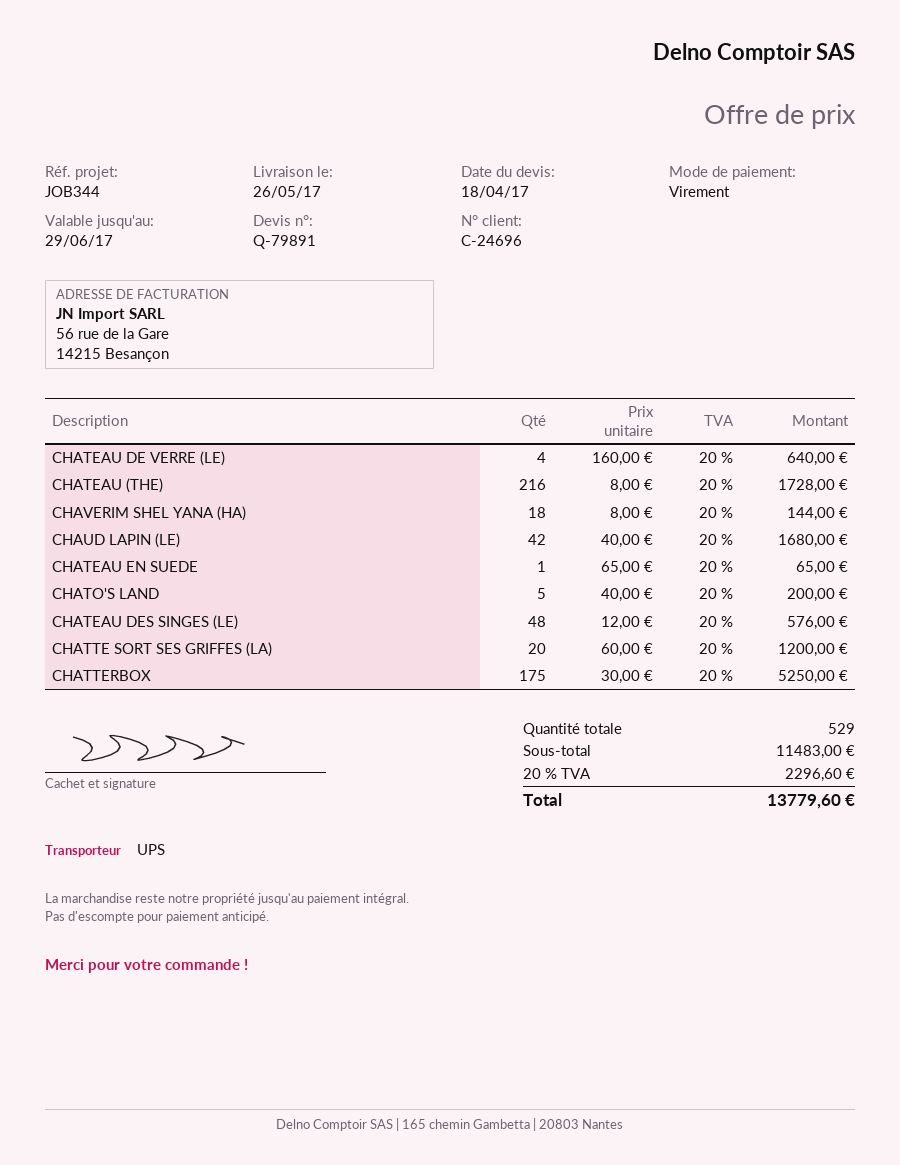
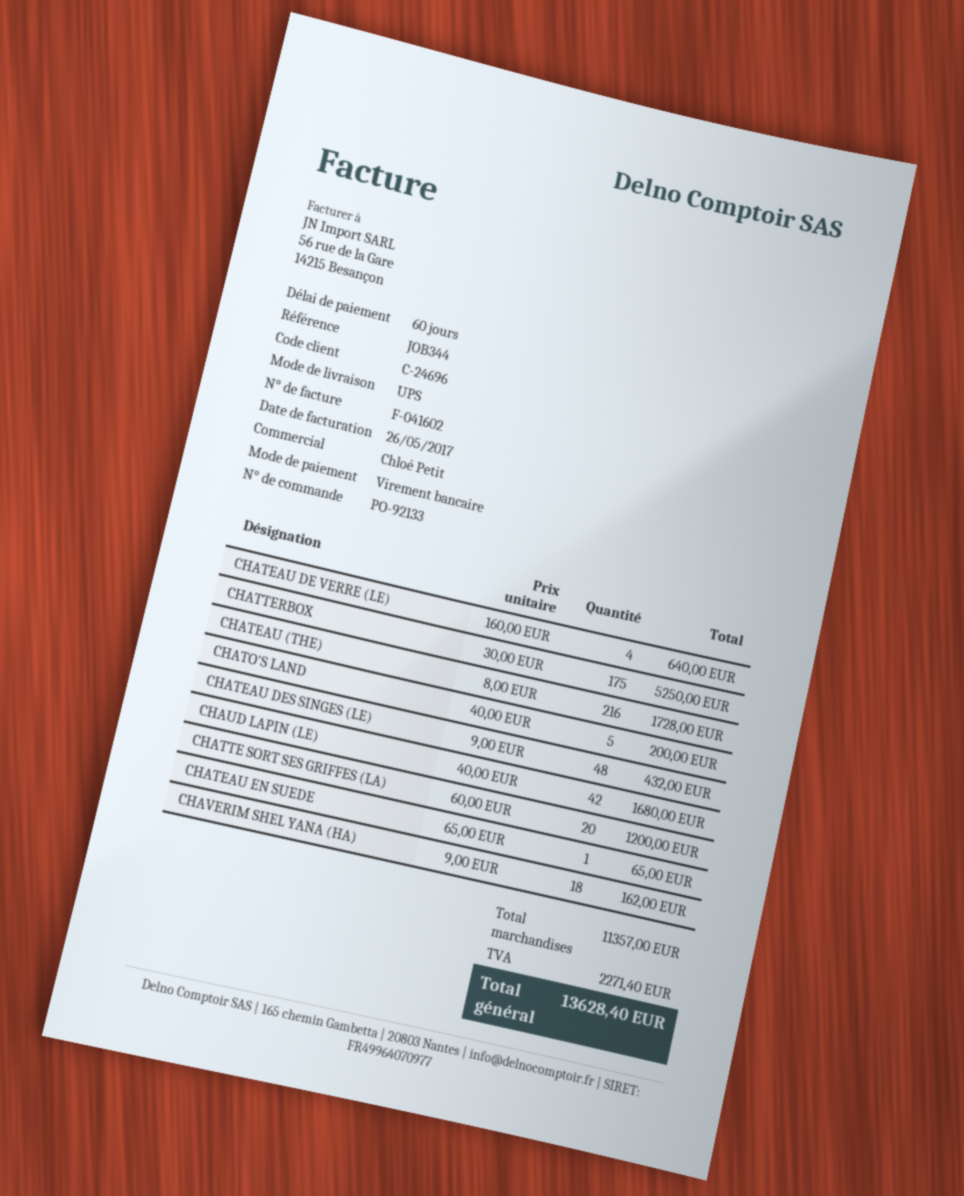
CHAVERIM SHEL YANA (HA): 18 x 8.00 = 144.00 -> 18 x 9.00 = 162.00
CHATEAU DES SINGES (LE): 48 x 12.00 = 576.00 -> 48 x 9.00 = 432.00
subtotal: 11483.00 -> 11357.00
tax: 2296.60 -> 2271.40
total: 13779.60 -> 13628.40

